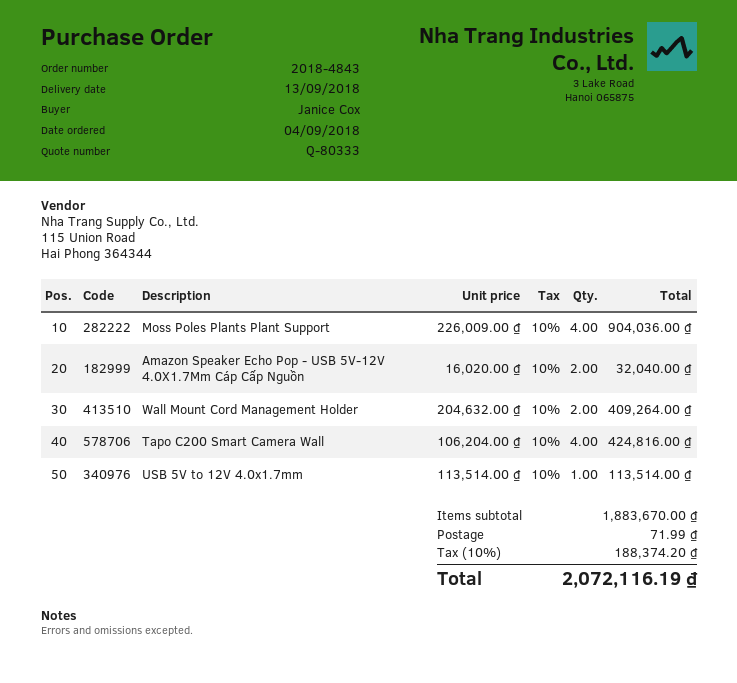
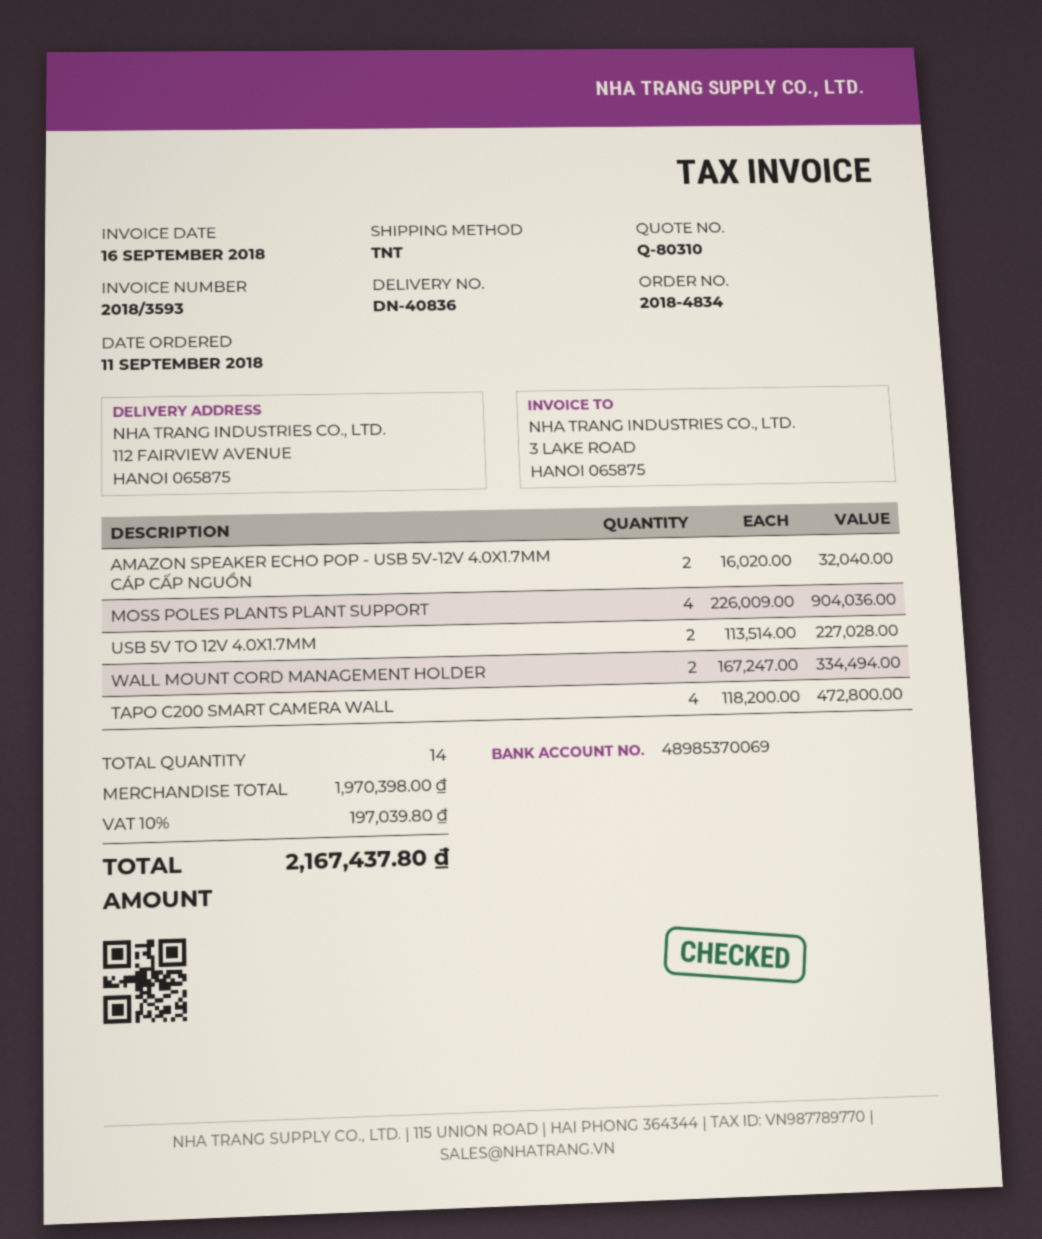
quote number: Q-80333 -> Q-80310
order number: 2018-4843 -> 2018-4834
order date: 2018-09-04 -> 2018-09-11
Wall Mount Cord Management Holder: 2 x 204632.00 = 409264.00 -> 2 x 167247.00 = 334494.00
Tapo C200 Smart Camera Wall: 4 x 106204.00 = 424816.00 -> 4 x 118200.00 = 472800.00
USB 5V to 12V 4.0x1.7mm: 1 x 113514.00 = 113514.00 -> 2 x 113514.00 = 227028.00
subtotal: 1883670.00 -> 1970398.00
shipping: 71.99 -> none
tax: 10% = 188374.20 -> 10% = 197039.80
total: 2072116.19 -> 2167437.80

